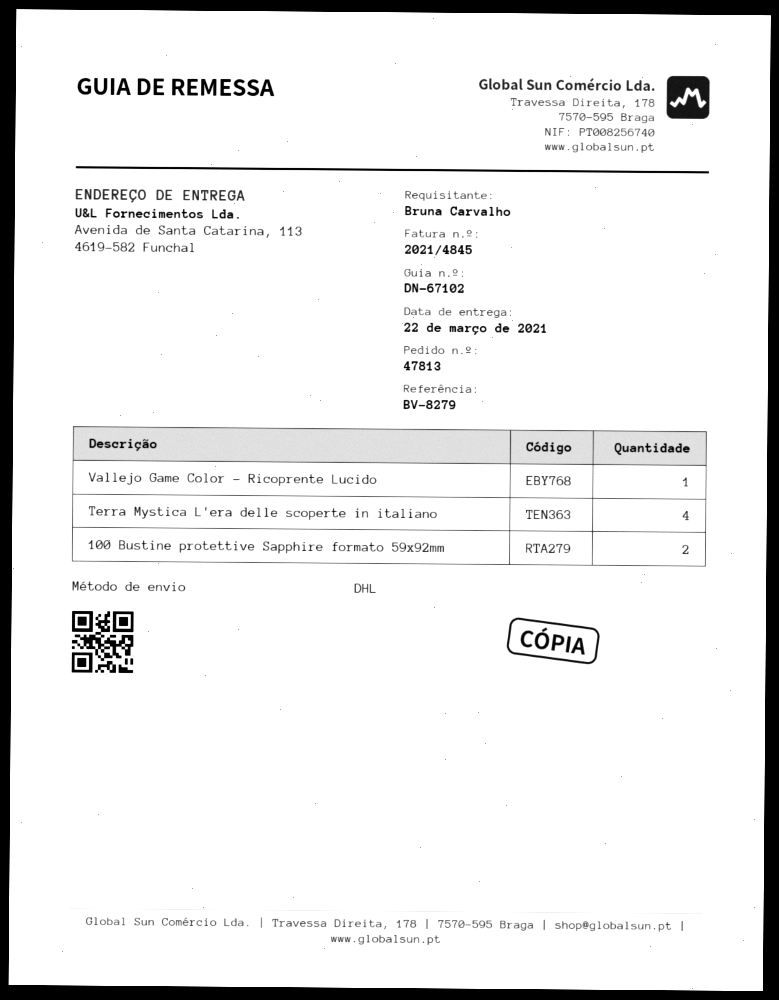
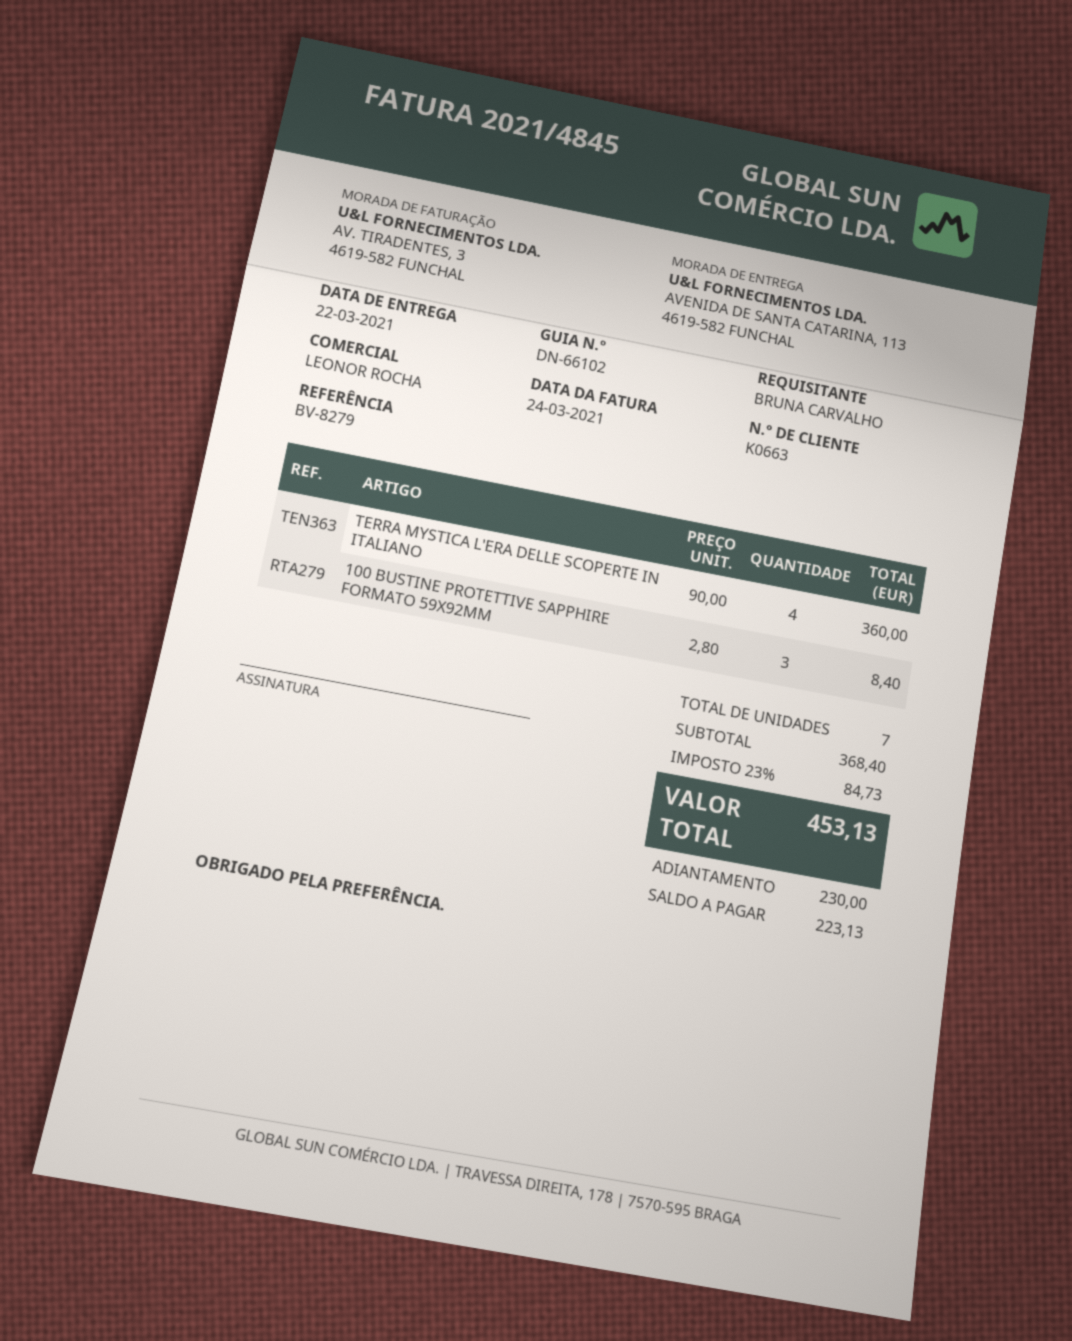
delivery note number: DN-67102 -> DN-66102
Vallejo Game Color - Ricoprente Lucido: 1 -> none
100 Bustine protettive Sapphire formato 59x92mm: 2 -> 3

